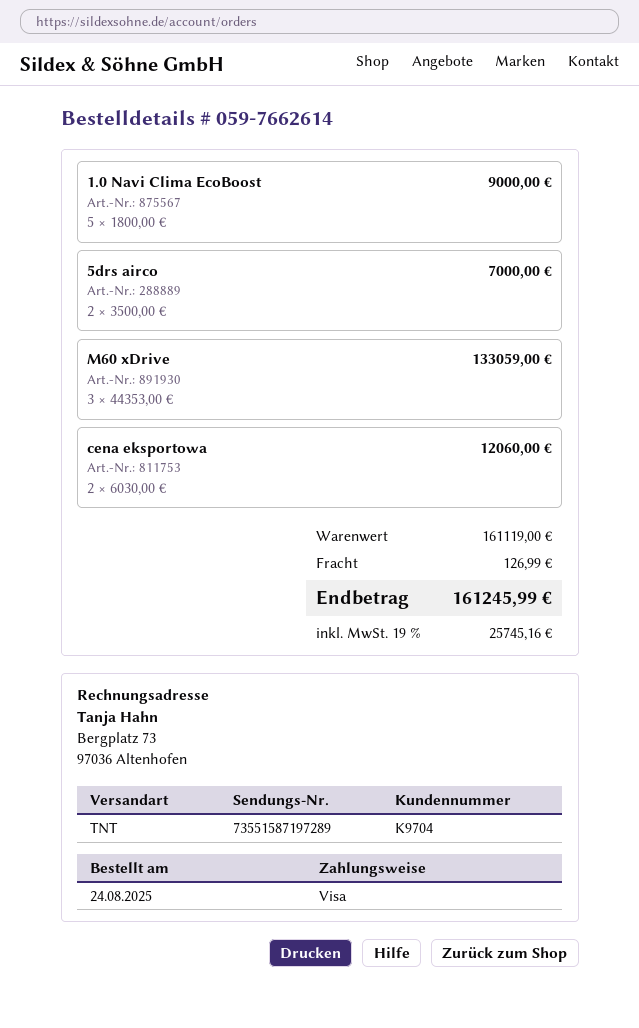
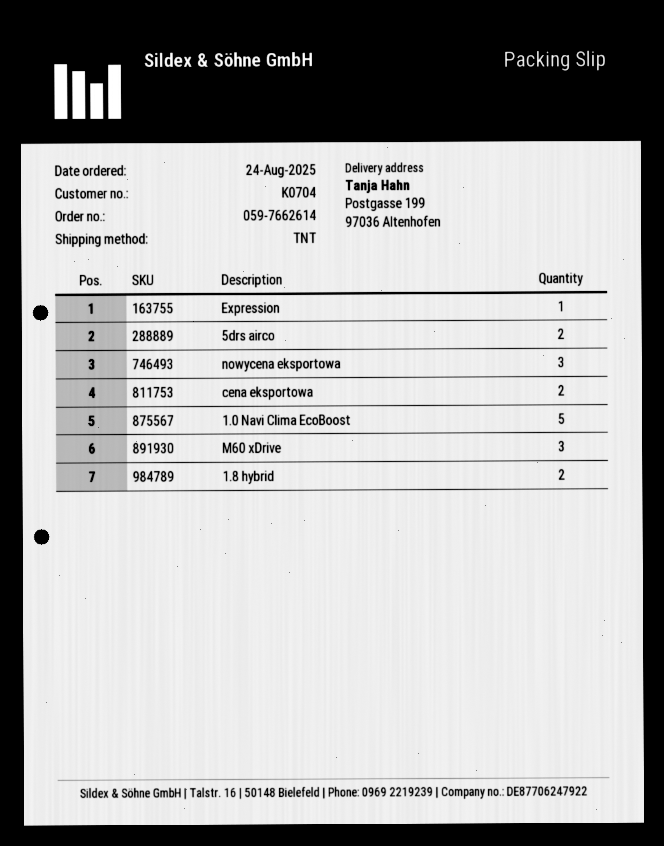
customer number: K9704 -> K0704
Expression: none -> 1
nowycena eksportowa: none -> 3
1.8 hybrid: none -> 2

